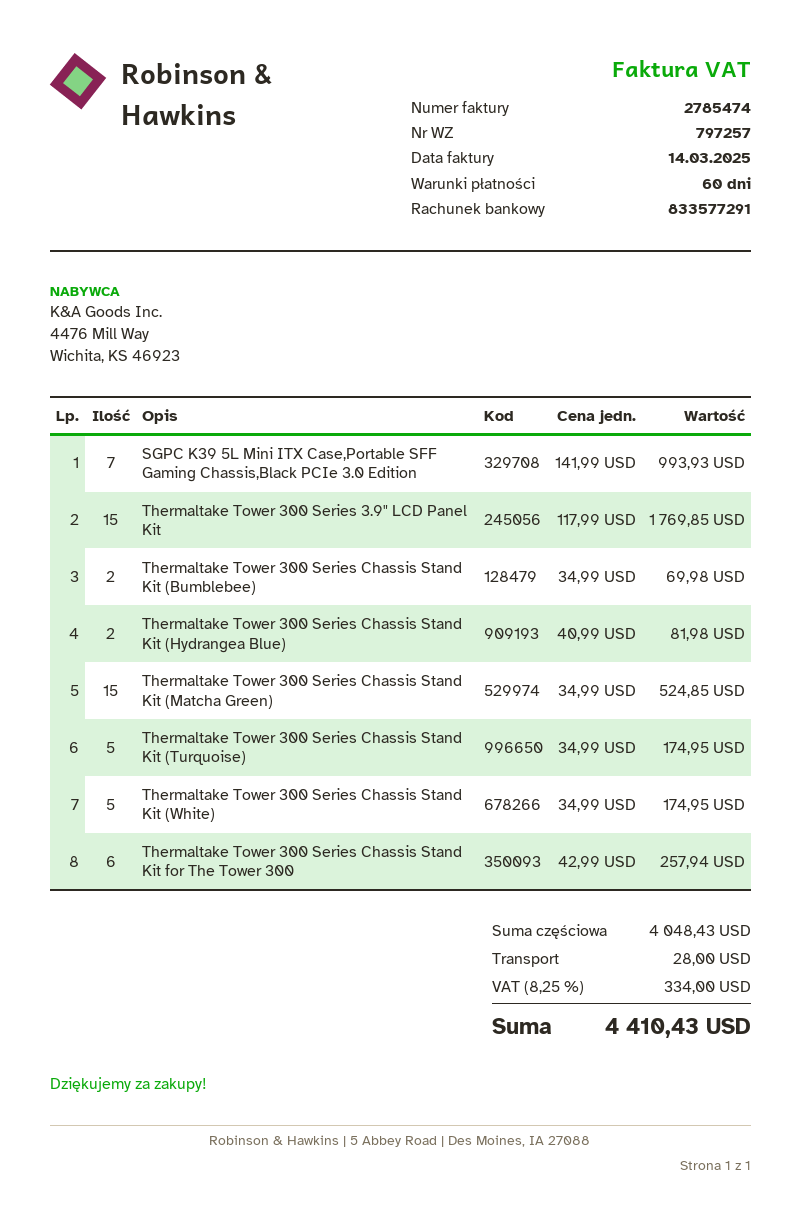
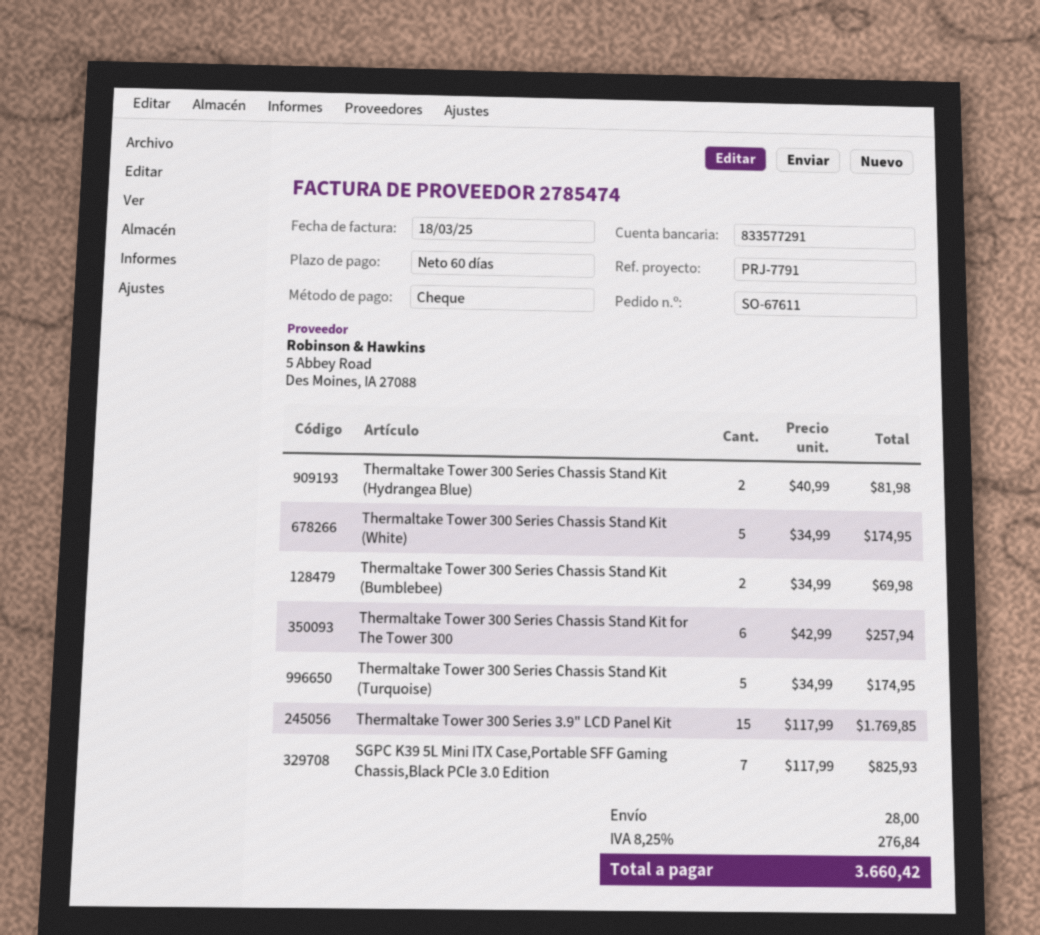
invoice date: 2025-03-14 -> 2025-03-18
SGPC K39 5L Mini ITX Case,Portable SFF Gaming Chassis,Black PCIe 3.0 Edition: 7 x 141.99 = 993.93 -> 7 x 117.99 = 825.93
Thermaltake Tower 300 Series Chassis Stand Kit (Matcha Green): 15 x 34.99 = 524.85 -> none
tax: 8.25% = 334.00 -> 8.25% = 276.84
total: 4410.43 -> 3660.42

